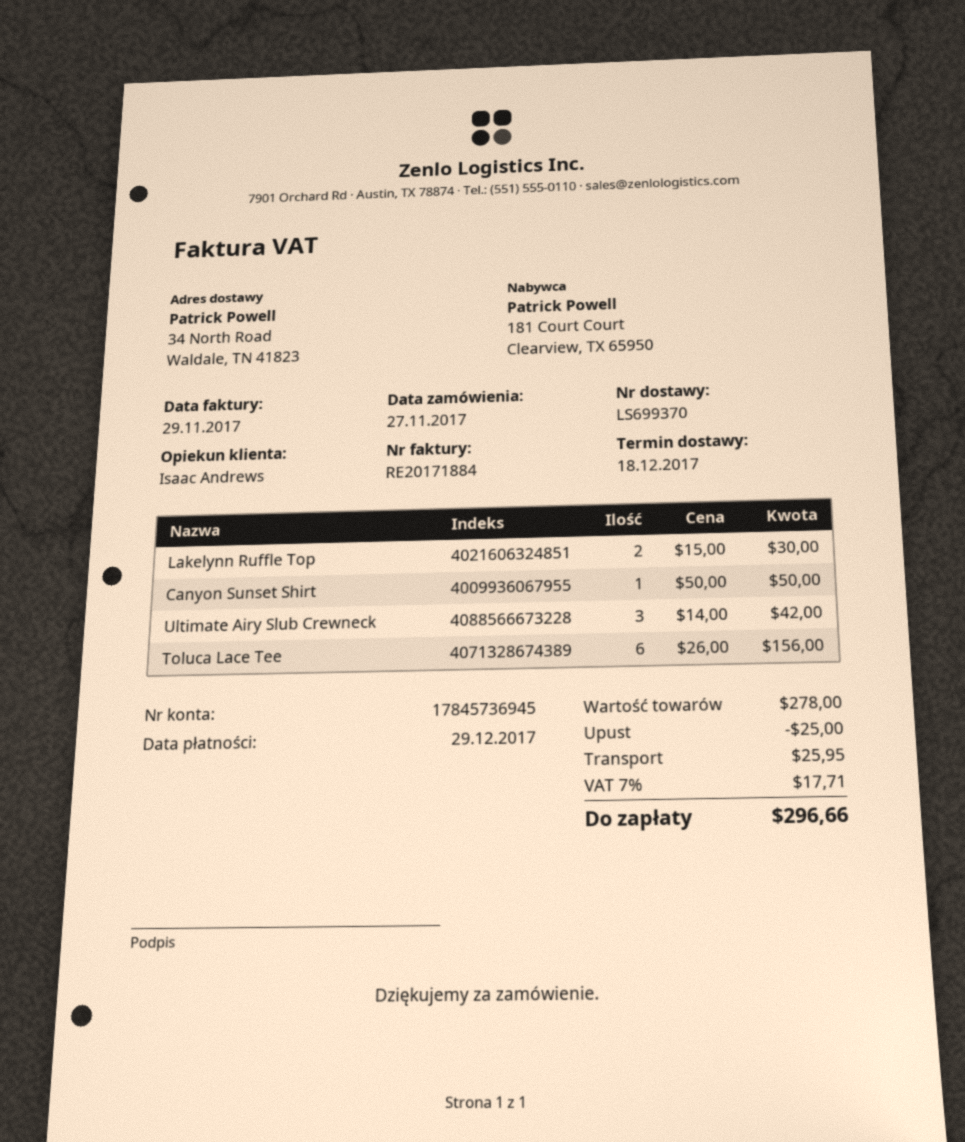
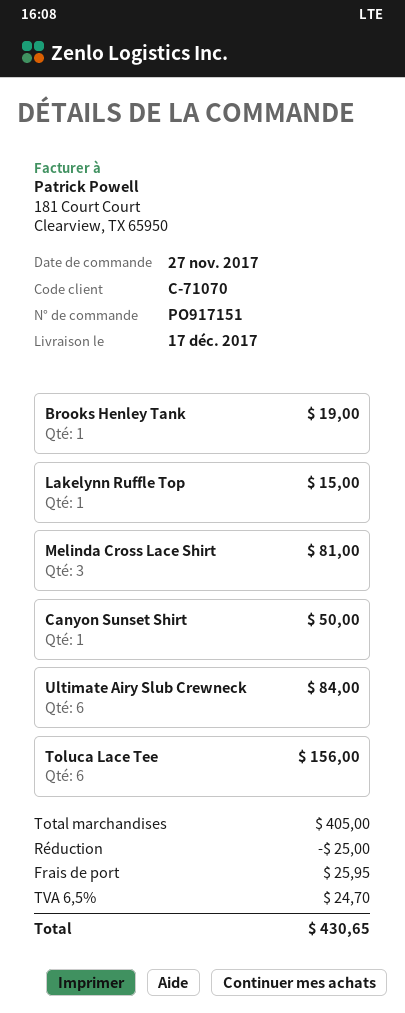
delivery date: 2017-12-18 -> 2017-12-17
Lakelynn Ruffle Top: 2 for 30.00 -> 1 for 15.00
Ultimate Airy Slub Crewneck: 3 for 42.00 -> 6 for 84.00
Brooks Henley Tank: none -> 1 for 19.00
Melinda Cross Lace Shirt: none -> 3 for 81.00
subtotal: 278.00 -> 405.00
tax: 7% = 17.71 -> 6.5% = 24.70
total: 296.66 -> 430.65

